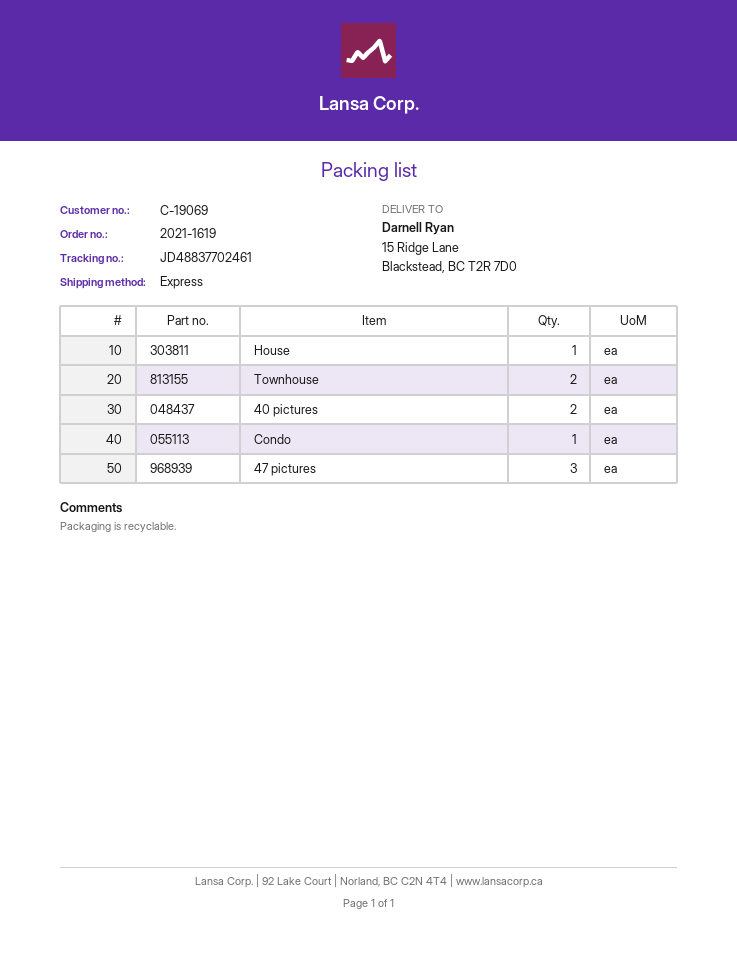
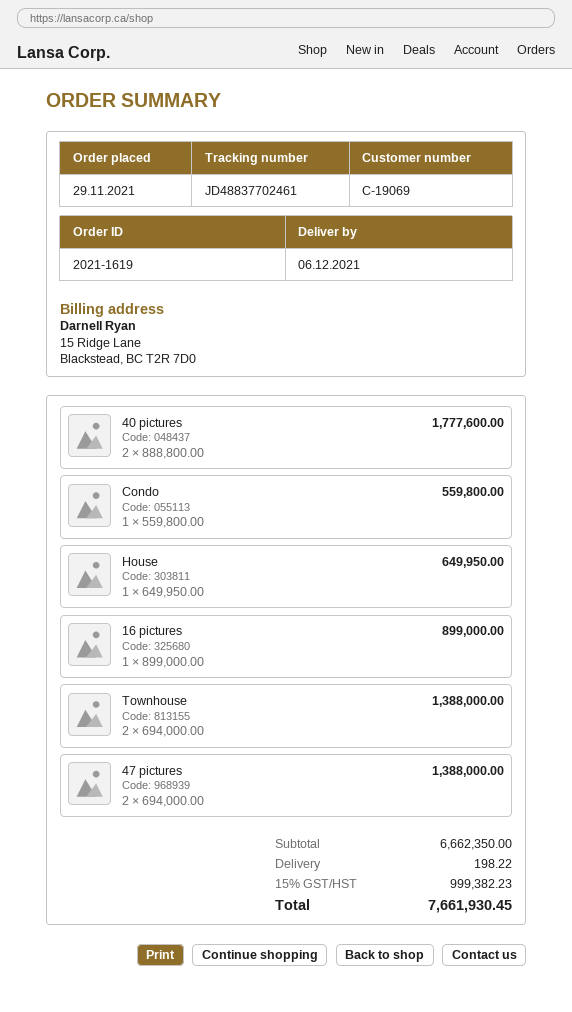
47 pictures: 3 -> 2
16 pictures: none -> 1

